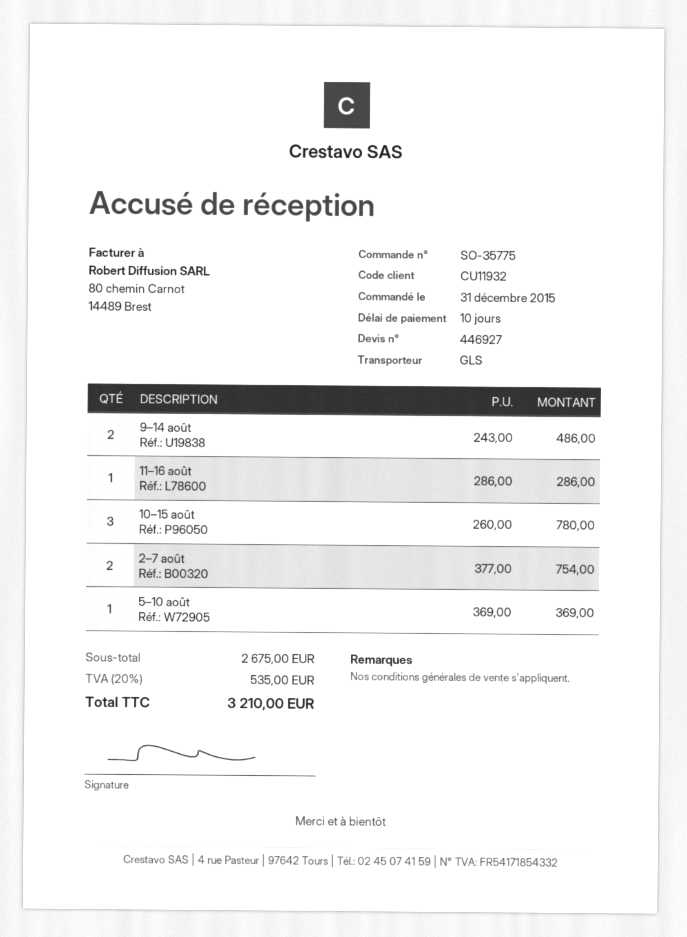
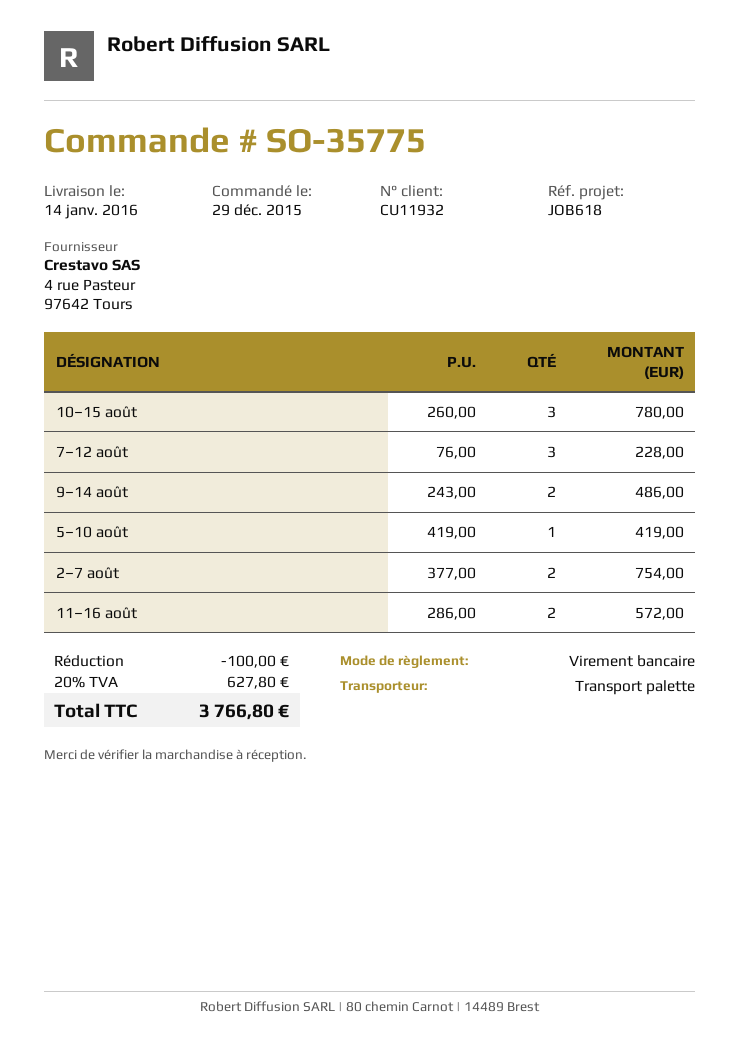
order date: 2015-12-31 -> 2015-12-29
shipping method: GLS -> pallet freight
11–16 août: 1 x 286.00 = 286.00 -> 2 x 286.00 = 572.00
5–10 août: 1 x 369.00 = 369.00 -> 1 x 419.00 = 419.00
7–12 août: none -> 3 x 76.00 = 228.00
discount: none -> 100.00
tax: 20% = 535.00 -> 20% = 627.80
total: 3210.00 -> 3766.80

